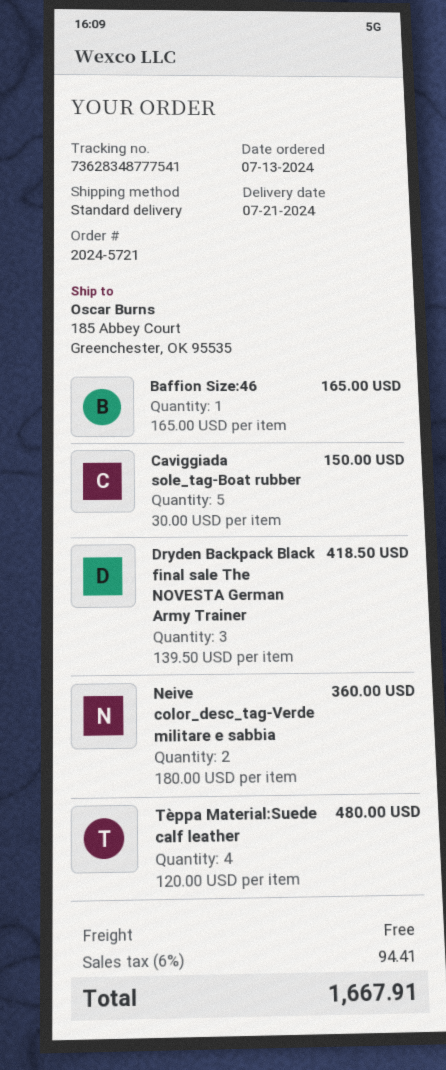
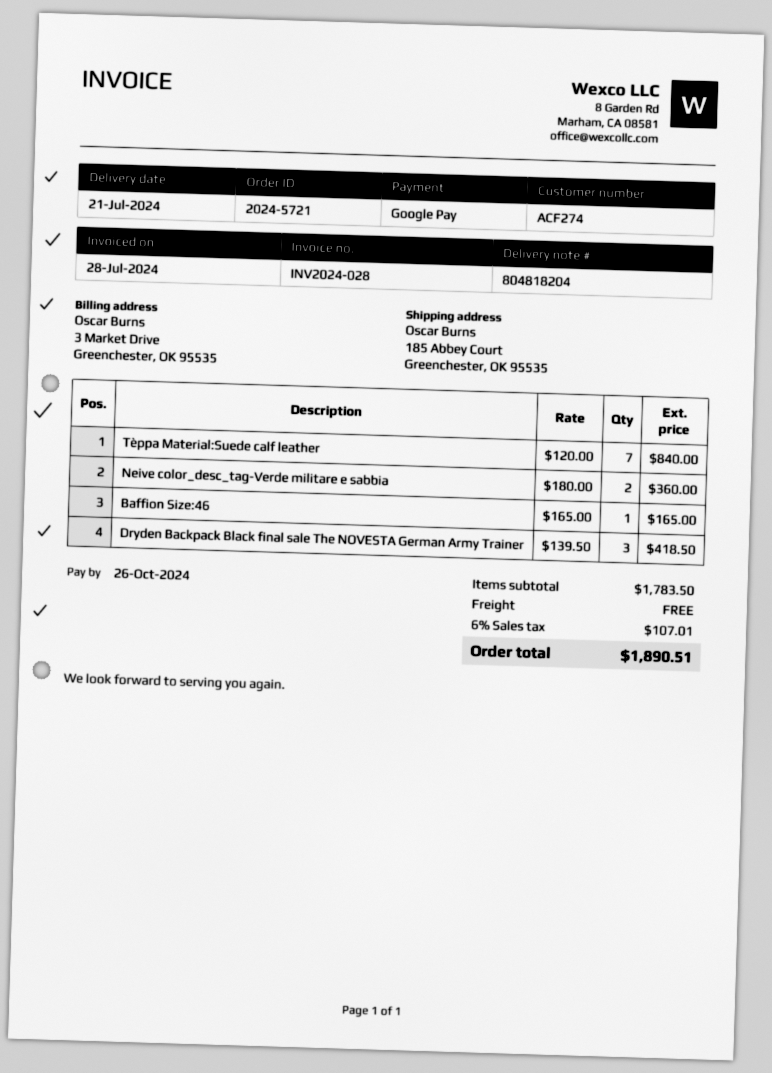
Caviggiada sole_tag-Boat rubber: 5 x 30.00 = 150.00 -> none
Tèppa Material:Suede calf leather: 4 x 120.00 = 480.00 -> 7 x 120.00 = 840.00
tax: 6% = 94.41 -> 6% = 107.01
total: 1667.91 -> 1890.51

